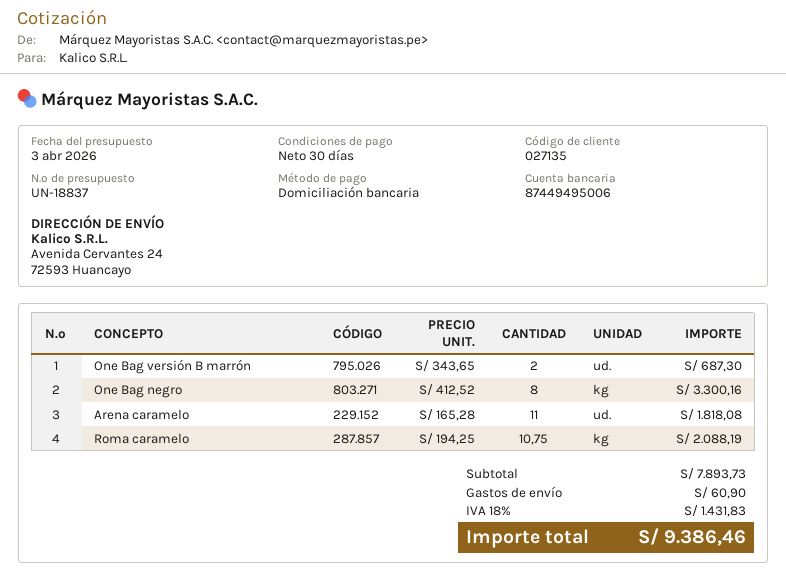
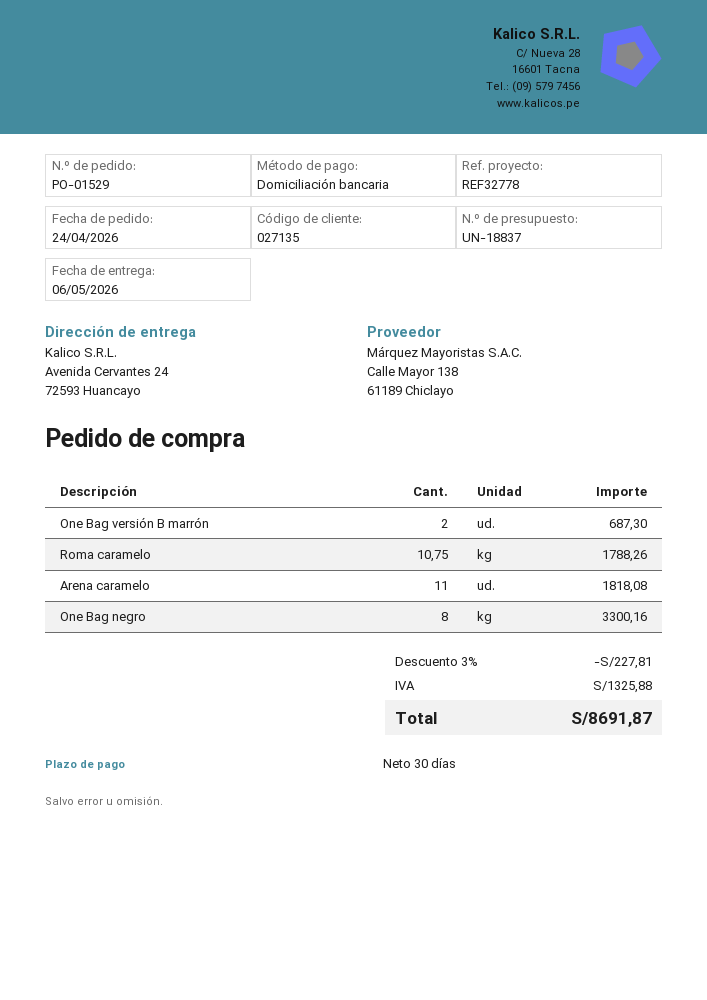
Roma caramelo: 10.75 for 2088.19 -> 10.75 for 1788.26
discount: none -> 3% = 227.81
shipping: 60.90 -> none
tax: 1431.83 -> 1325.88
total: 9386.46 -> 8691.87

